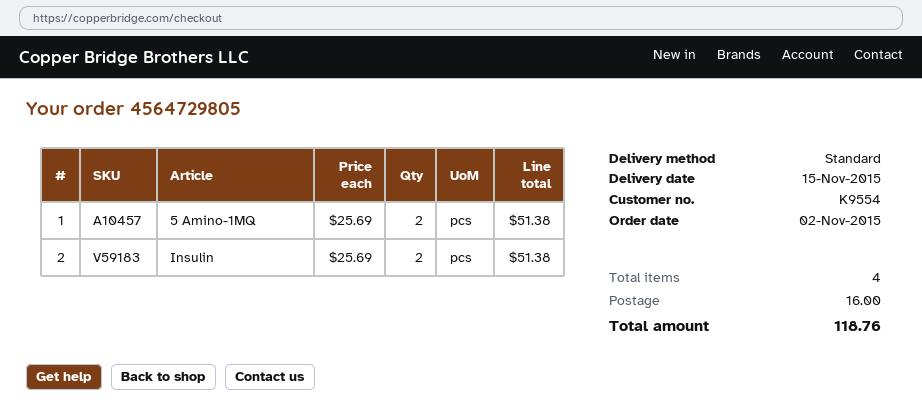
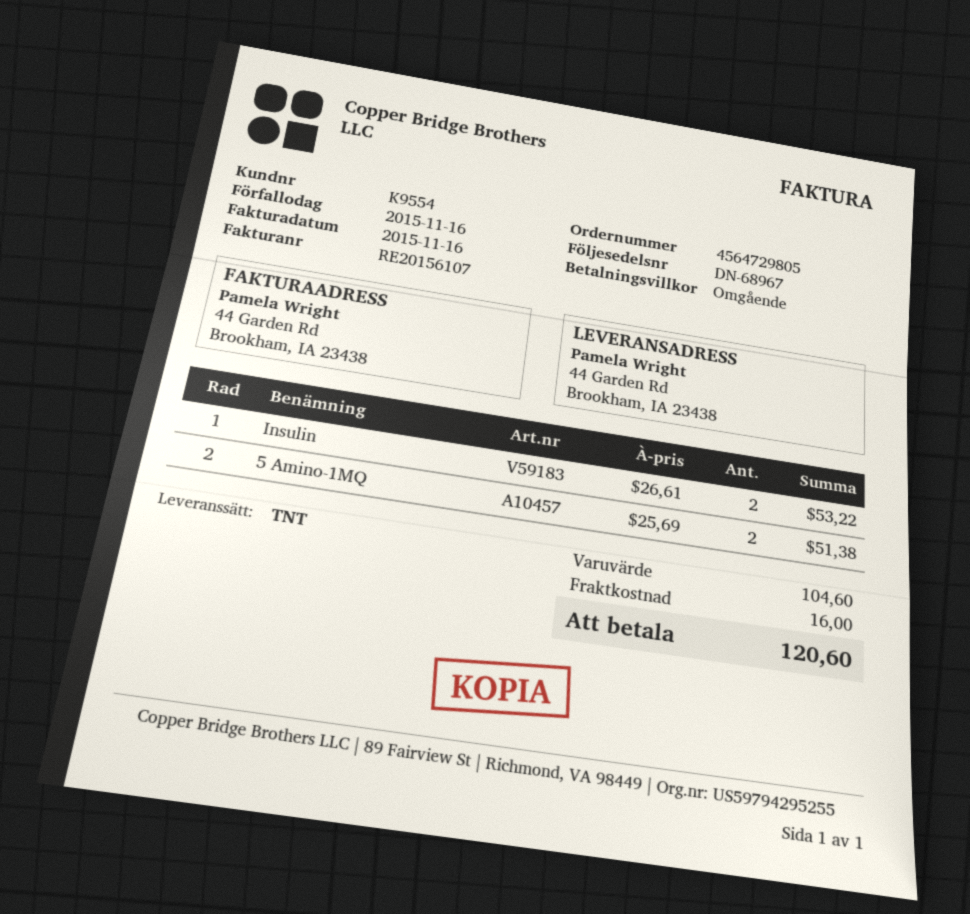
shipping method: standard -> TNT
Insulin: 2 x 25.69 = 51.38 -> 2 x 26.61 = 53.22
total: 118.76 -> 120.60

